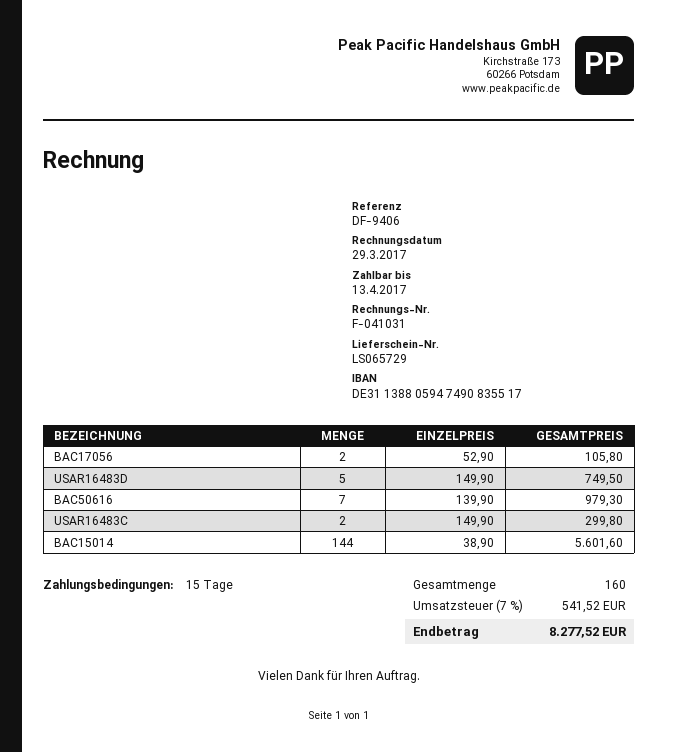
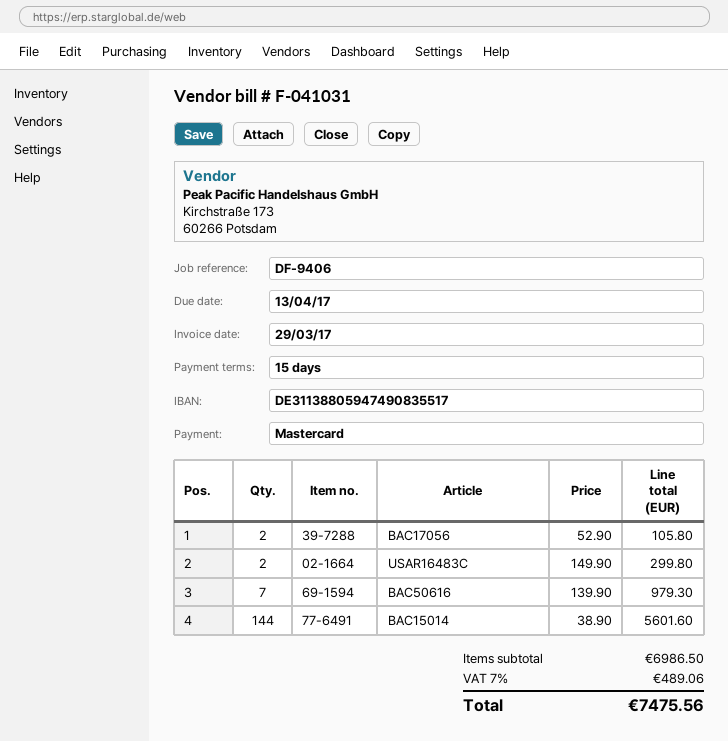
USAR16483D: 5 x 149.90 = 749.50 -> none
tax: 7% = 541.52 -> 7% = 489.06
total: 8277.52 -> 7475.56

